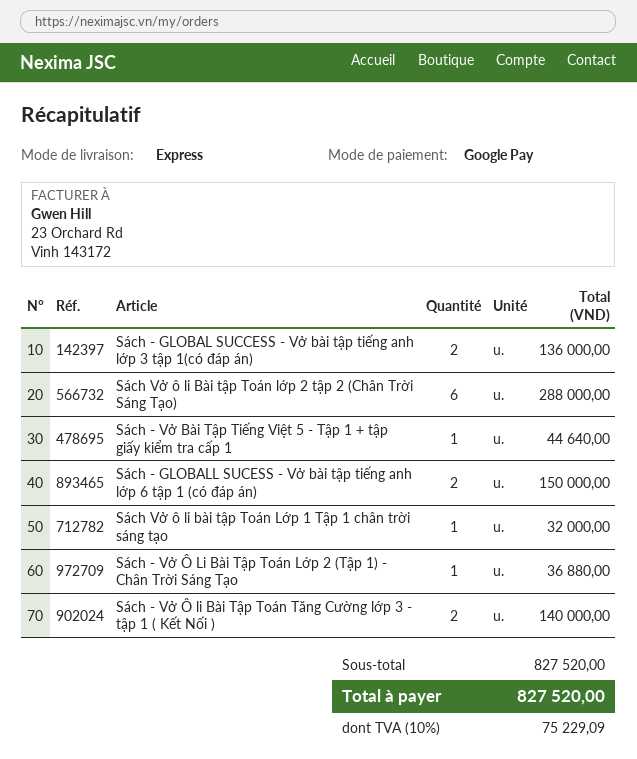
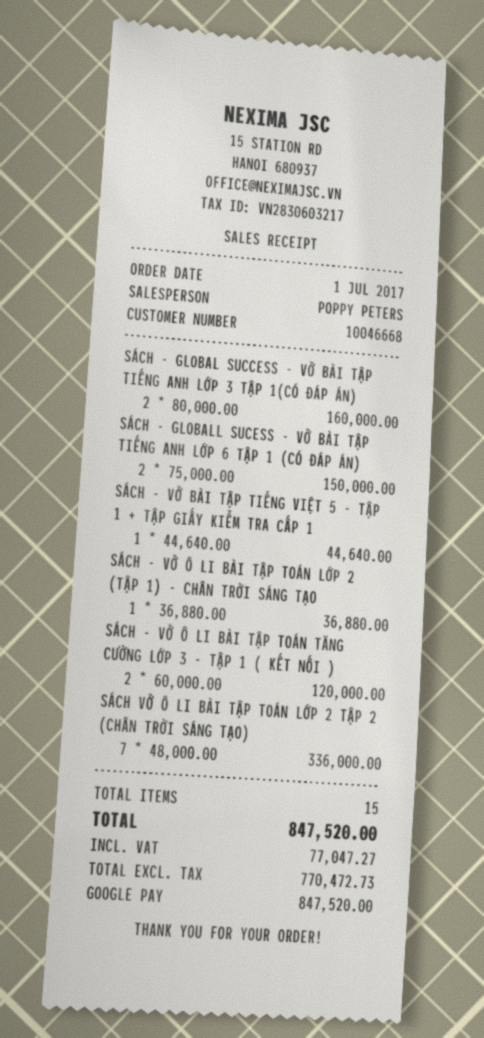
Sách - GLOBAL SUCCESS - Vở bài tập tiếng anh lớp 3 tập 1(có đáp án): 2 for 136000.00 -> 2 for 160000.00
Sách Vở ô li Bài tập Toán lớp 2 tập 2 (Chân Trời Sáng Tạo): 6 for 288000.00 -> 7 for 336000.00
Sách Vở ô li bài tập Toán Lớp 1 Tập 1 chân trời sáng tạo: 1 for 32000.00 -> none
Sách - Vở Ô li Bài Tập Toán Tăng Cường lớp 3 - tập 1 ( Kết Nối ): 2 for 140000.00 -> 2 for 120000.00
tax: 75229.09 -> 77047.27
total: 827520.00 -> 847520.00

